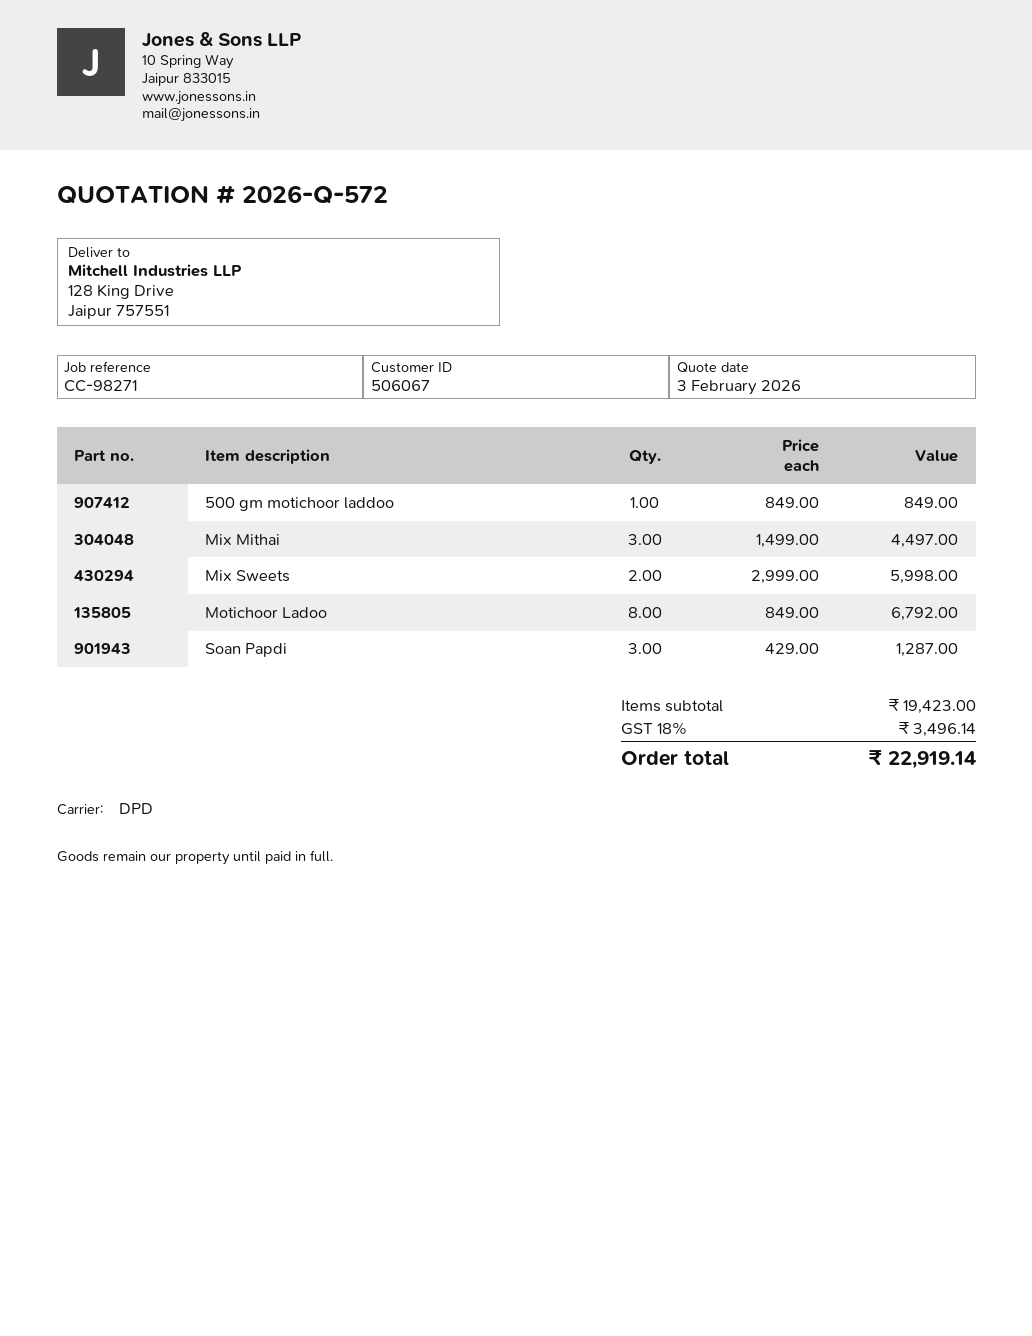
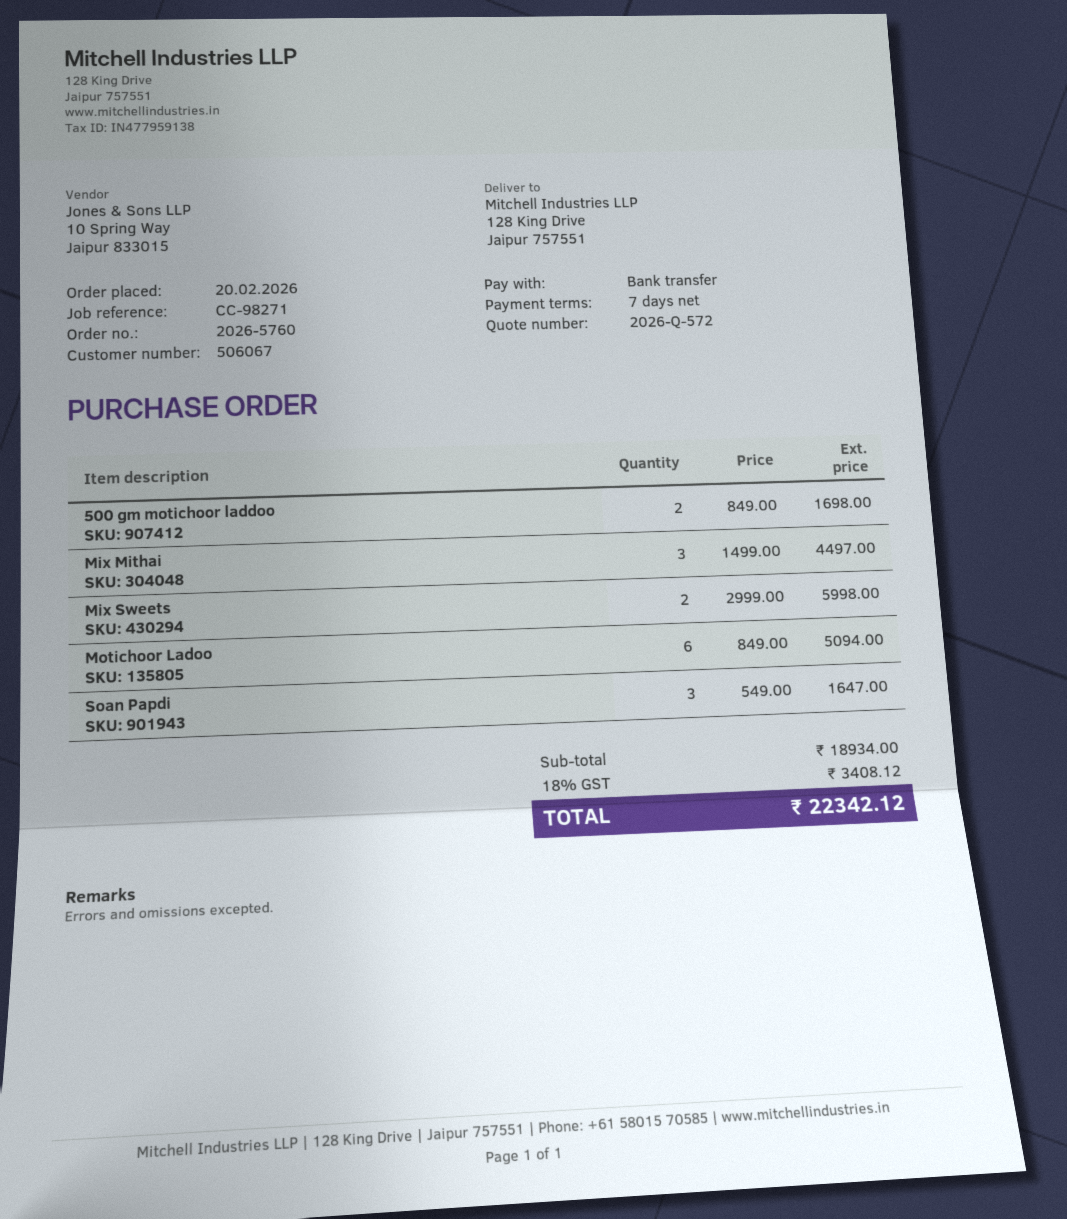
500 gm motichoor laddoo: 1 x 849.00 = 849.00 -> 2 x 849.00 = 1698.00
Motichoor Ladoo: 8 x 849.00 = 6792.00 -> 6 x 849.00 = 5094.00
Soan Papdi: 3 x 429.00 = 1287.00 -> 3 x 549.00 = 1647.00
subtotal: 19423.00 -> 18934.00
tax: 18% = 3496.14 -> 18% = 3408.12
total: 22919.14 -> 22342.12

